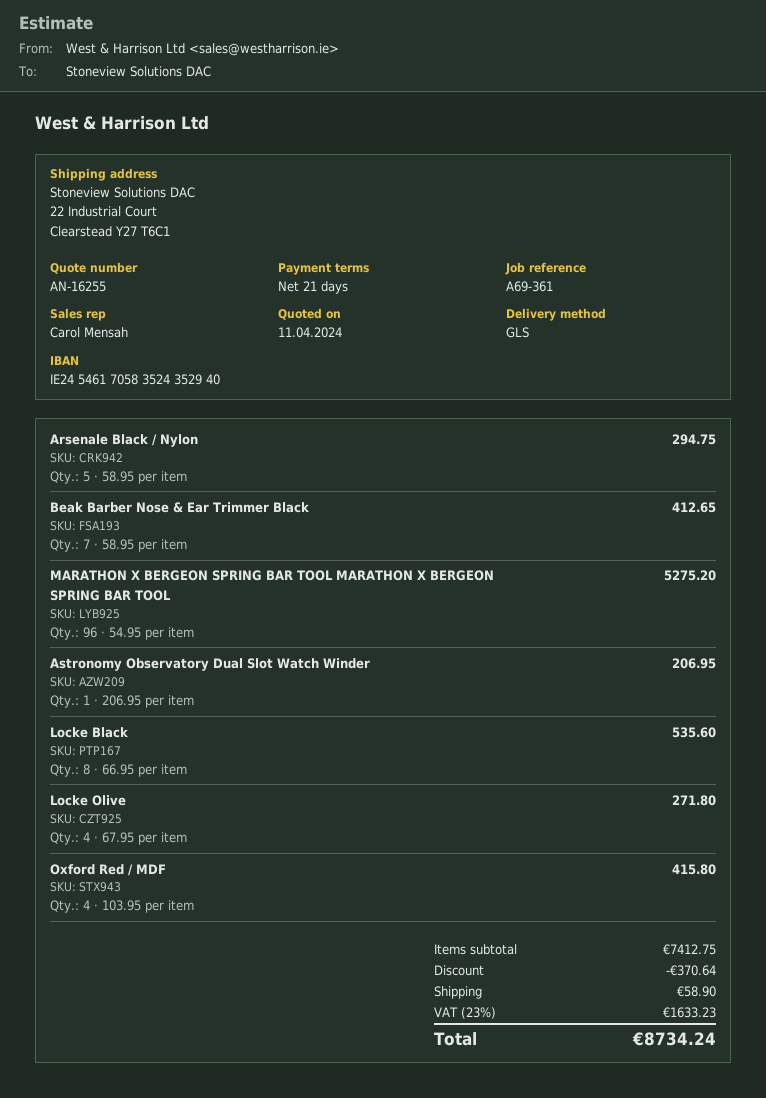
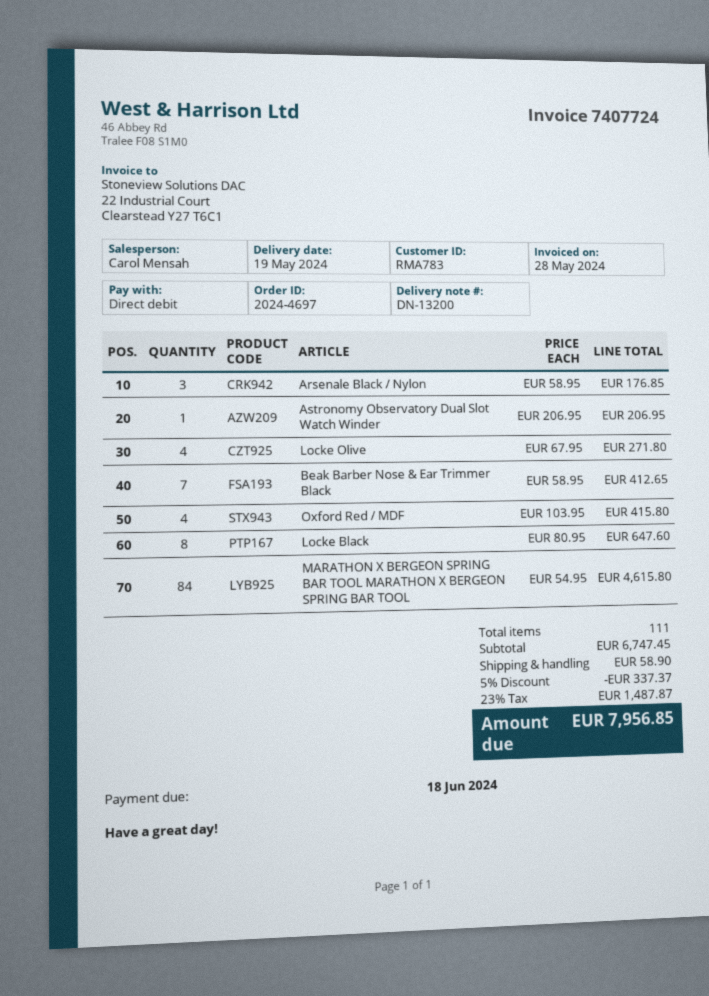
Arsenale Black / Nylon: 5 x 58.95 = 294.75 -> 3 x 58.95 = 176.85
MARATHON X BERGEON SPRING BAR TOOL MARATHON X BERGEON SPRING BAR TOOL: 96 x 54.95 = 5275.20 -> 84 x 54.95 = 4615.80
Locke Black: 8 x 66.95 = 535.60 -> 8 x 80.95 = 647.60
subtotal: 7412.75 -> 6747.45
discount: 370.64 -> 337.37
tax: 23% = 1633.23 -> 23% = 1487.87
total: 8734.24 -> 7956.85

